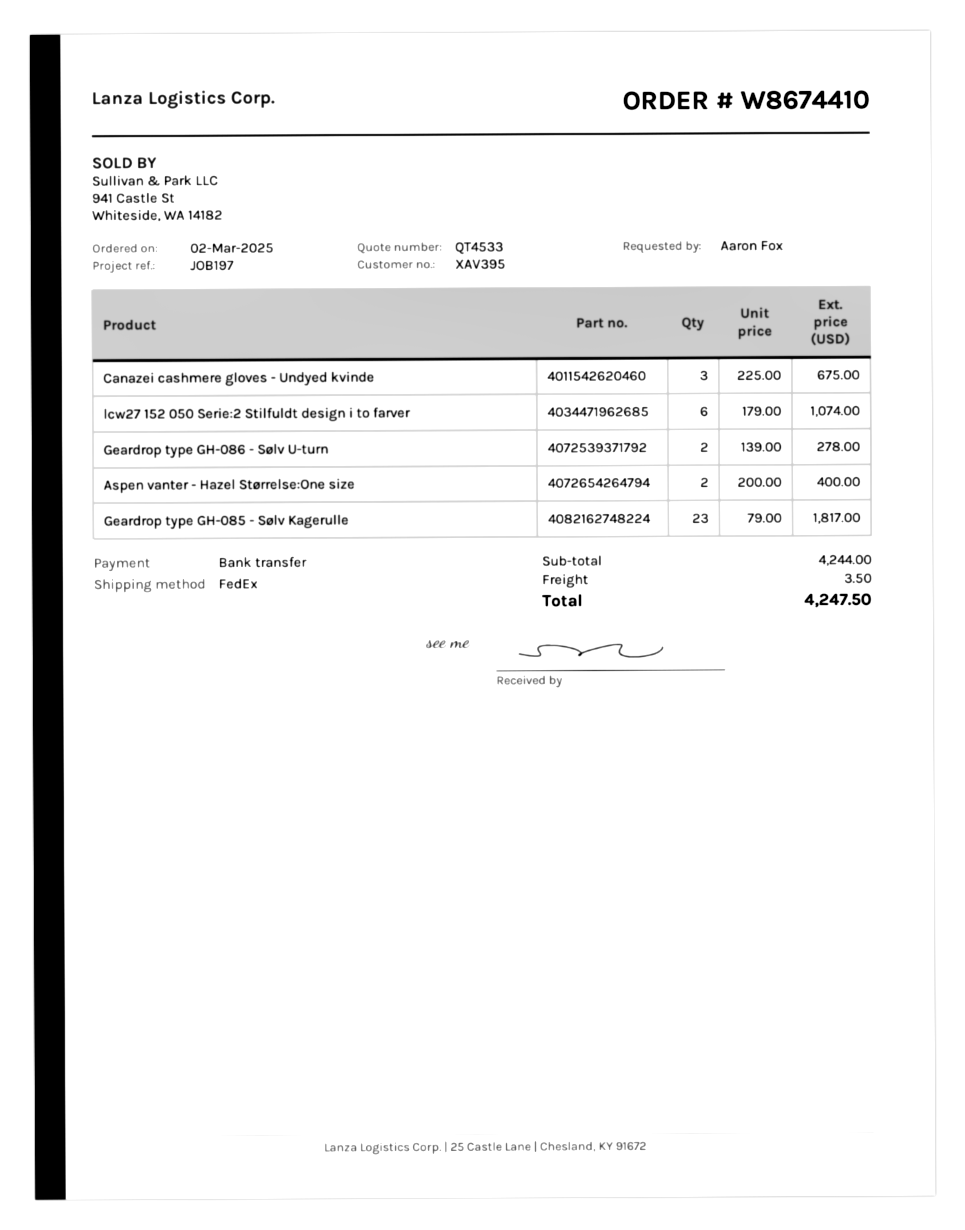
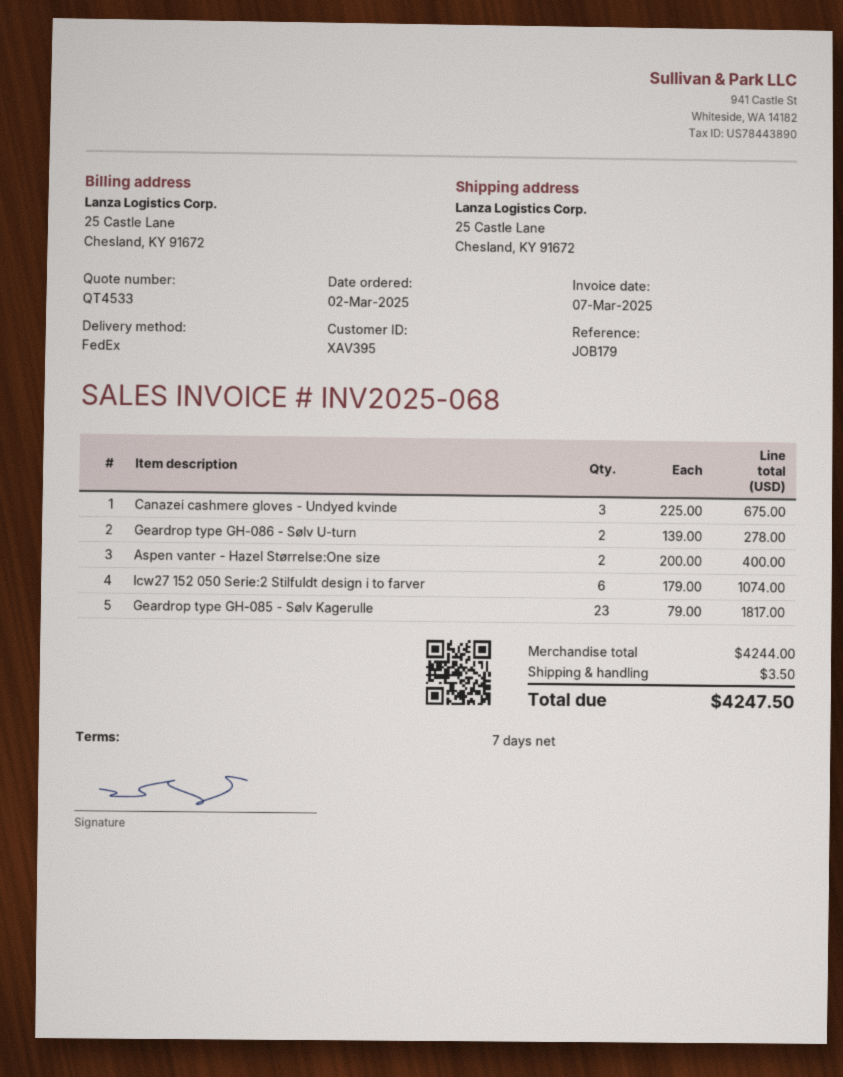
reference: JOB197 -> JOB179

